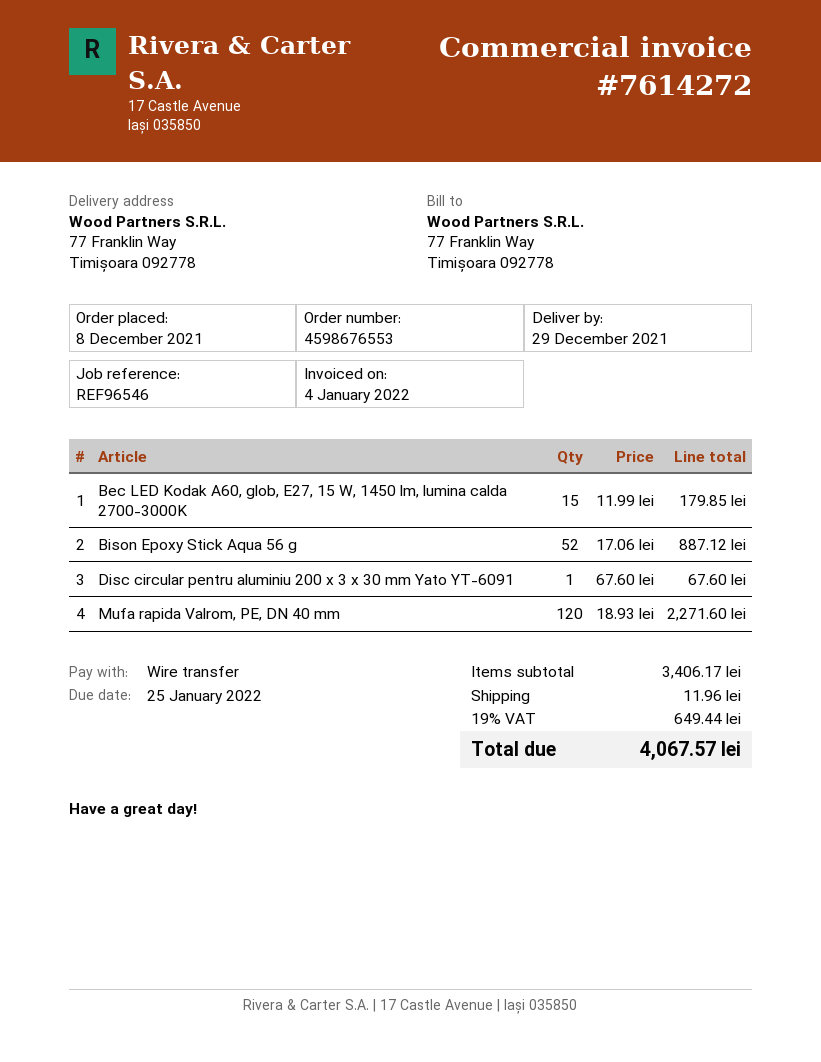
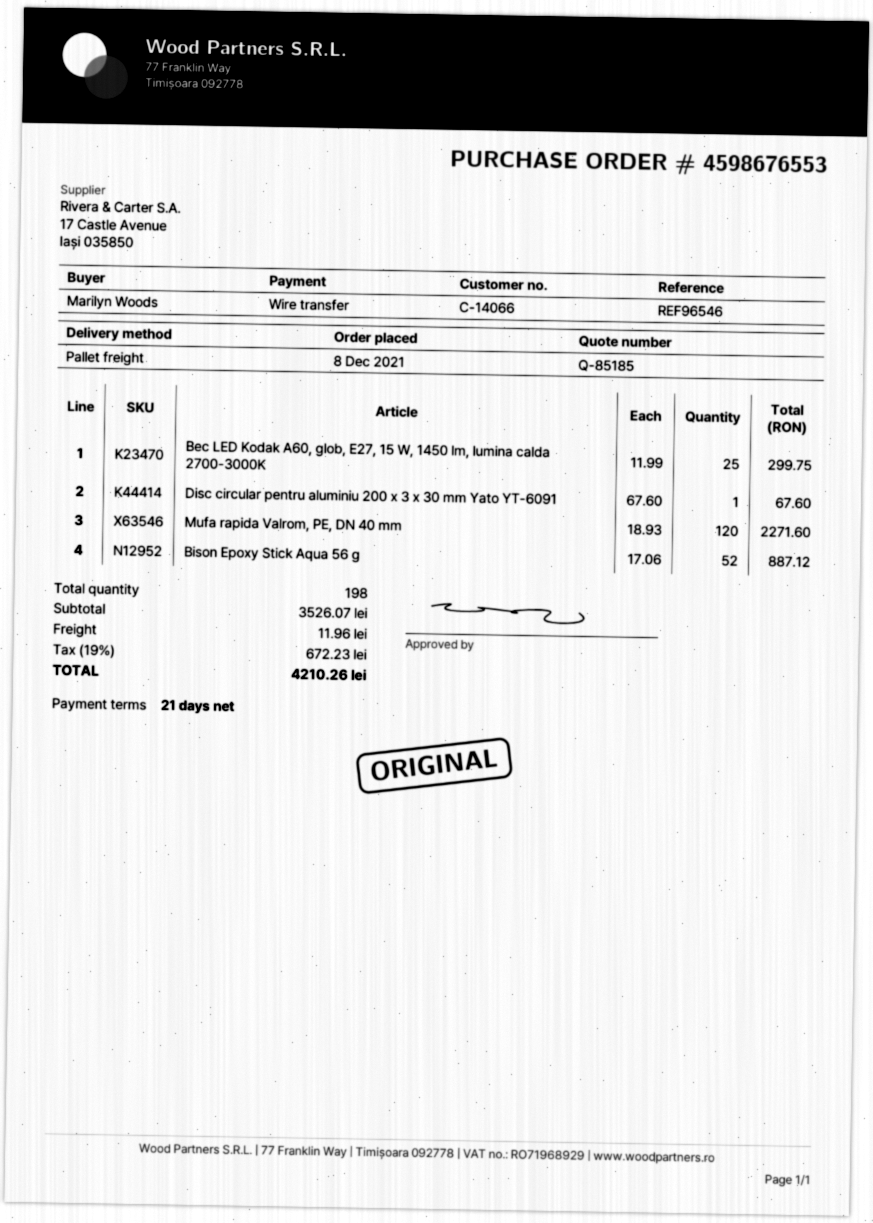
Bec LED Kodak A60, glob, E27, 15 W, 1450 lm, lumina calda 2700-3000K: 15 x 11.99 = 179.85 -> 25 x 11.99 = 299.75
subtotal: 3406.17 -> 3526.07
tax: 19% = 649.44 -> 19% = 672.23
total: 4067.57 -> 4210.26

